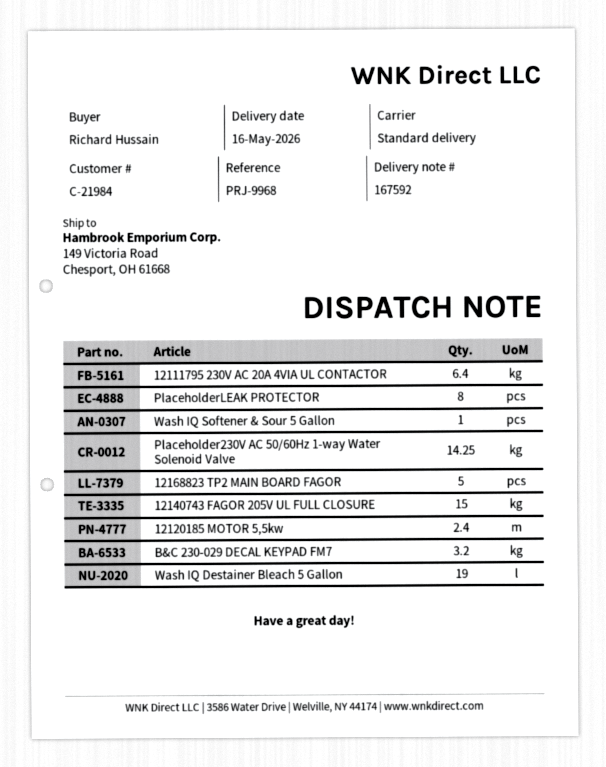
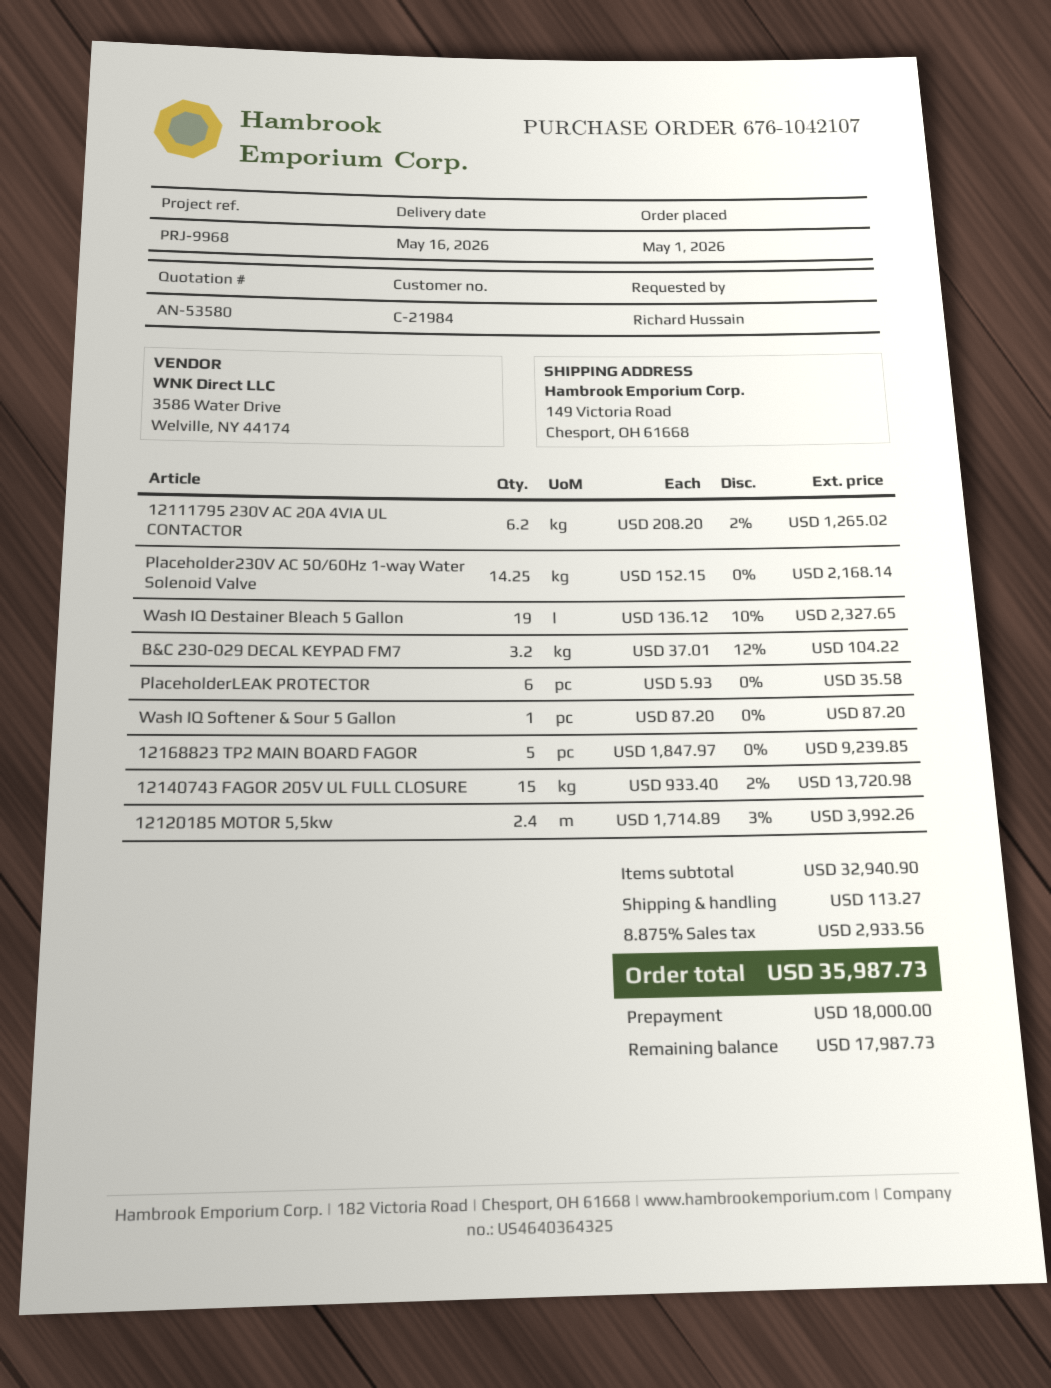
12111795 230V AC 20A 4VIA UL CONTACTOR: 6.4 -> 6.2
PlaceholderLEAK PROTECTOR: 8 -> 6

